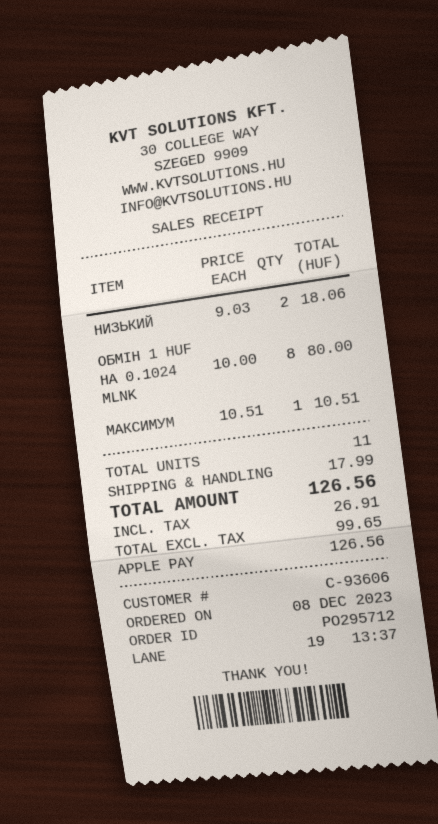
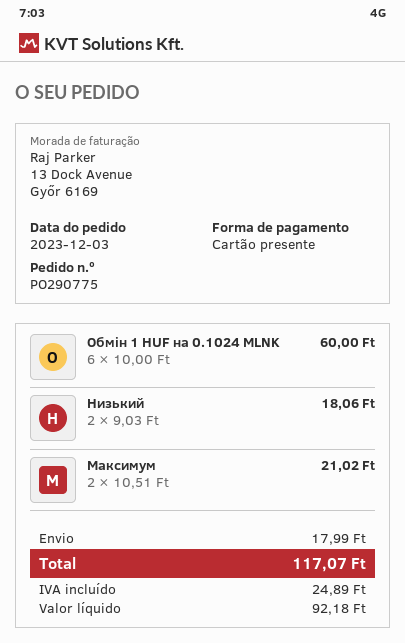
order number: PO295712 -> PO290775
order date: 2023-12-08 -> 2023-12-03
payment method: Apple Pay -> gift card
ОБМІН 1 HUF НА 0.1024 MLNK: 8 x 10.00 = 80.00 -> 6 x 10.00 = 60.00
МАКСИМУМ: 1 x 10.51 = 10.51 -> 2 x 10.51 = 21.02
net: 99.65 -> 92.18
tax: 26.91 -> 24.89
total: 126.56 -> 117.07

